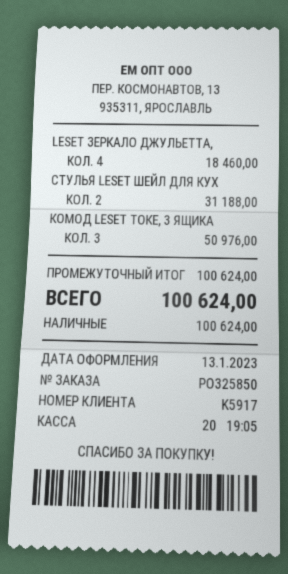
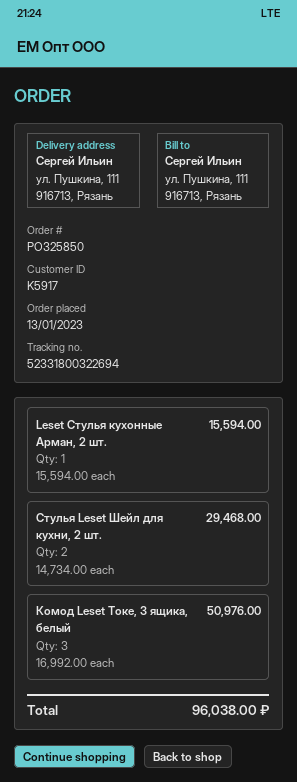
LESET ЗЕРКАЛО ДЖУЛЬЕТТА,: 4 for 18460.00 -> none
СТУЛЬЯ LESET ШЕЙЛ ДЛЯ КУХ: 2 for 31188.00 -> 2 for 29468.00
Leset Стулья кухонные Арман, 2 шт.: none -> 1 for 15594.00
total: 100624.00 -> 96038.00

